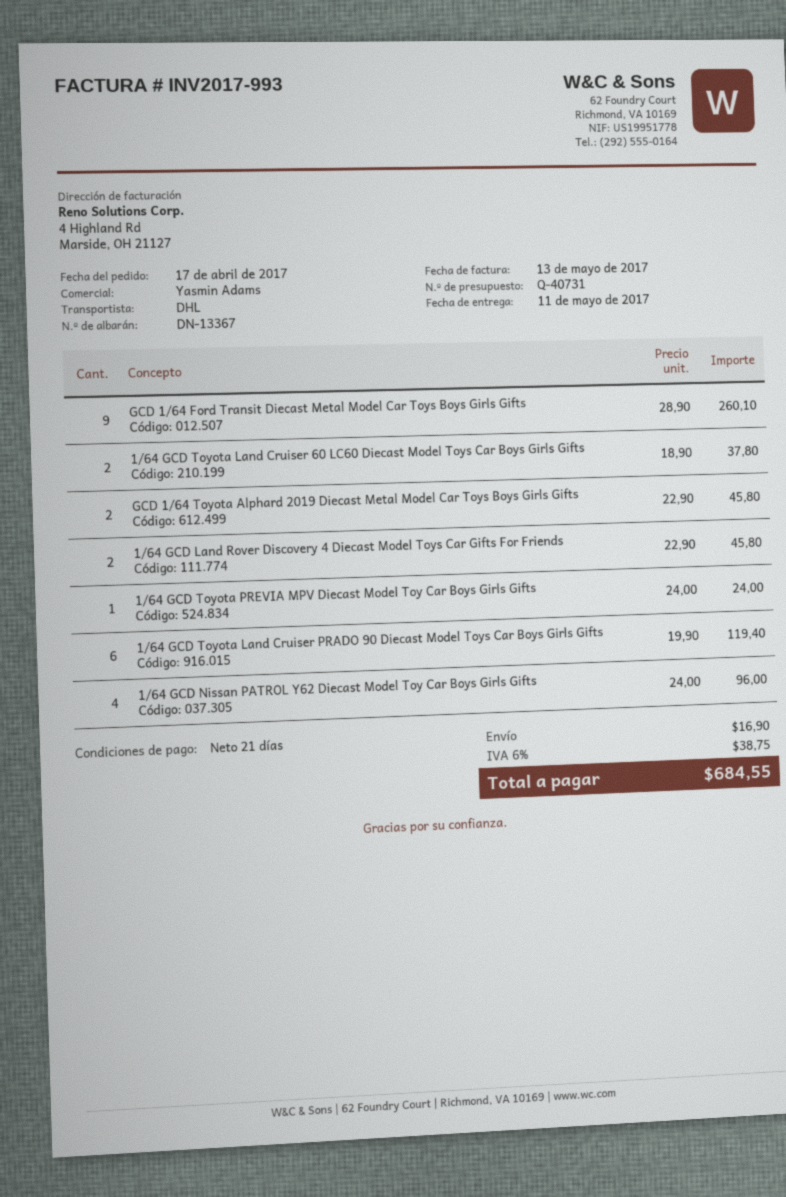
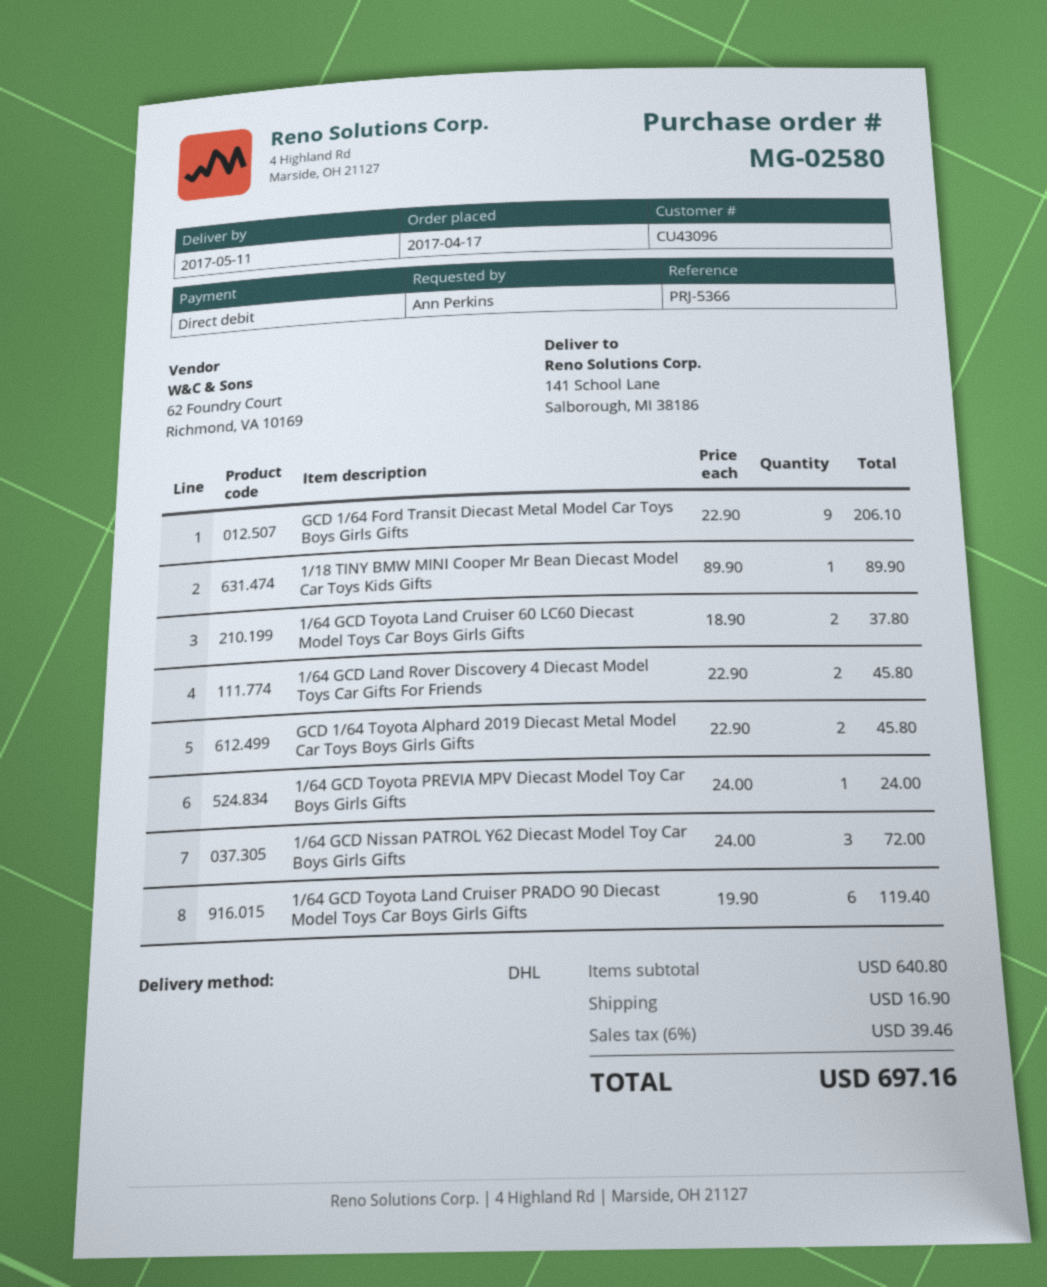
GCD 1/64 Ford Transit Diecast Metal Model Car Toys Boys Girls Gifts: 9 x 28.90 = 260.10 -> 9 x 22.90 = 206.10
1/64 GCD Nissan PATROL Y62 Diecast Model Toy Car Boys Girls Gifts: 4 x 24.00 = 96.00 -> 3 x 24.00 = 72.00
1/18 TINY BMW MINI Cooper Mr Bean Diecast Model Car Toys Kids Gifts: none -> 1 x 89.90 = 89.90
tax: 6% = 38.75 -> 6% = 39.46
total: 684.55 -> 697.16

